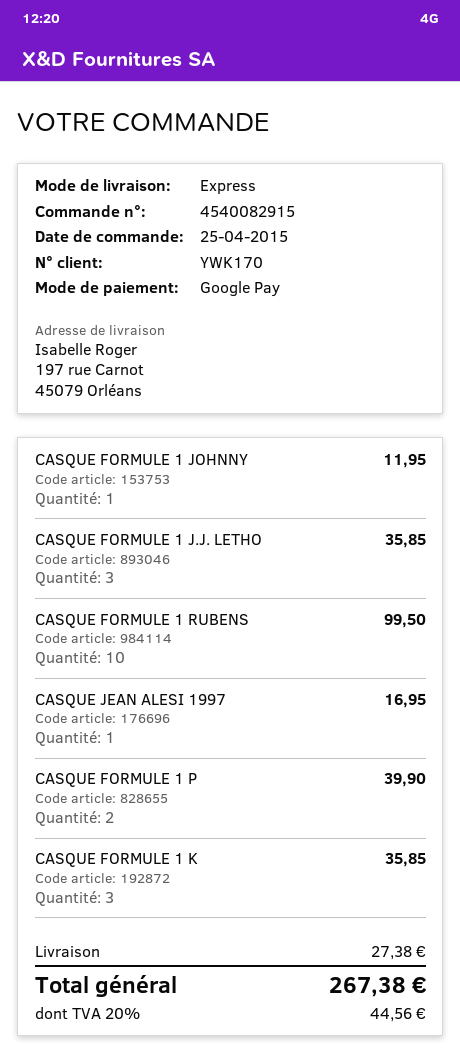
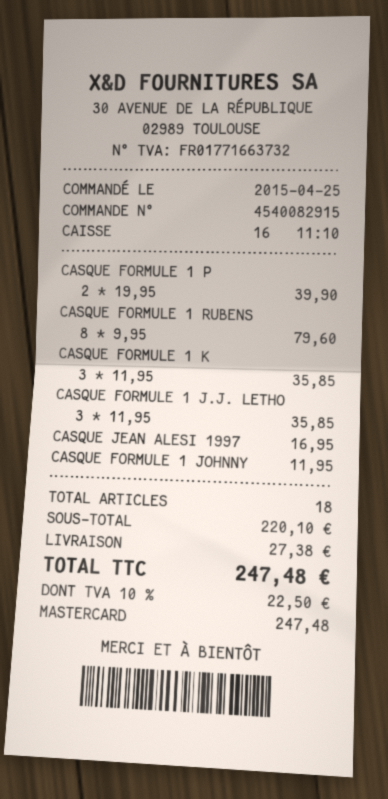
payment method: Google Pay -> Mastercard
CASQUE FORMULE 1 RUBENS: 10 for 99.50 -> 8 for 79.60
tax: 20% = 44.56 -> 10% = 22.50
total: 267.38 -> 247.48

